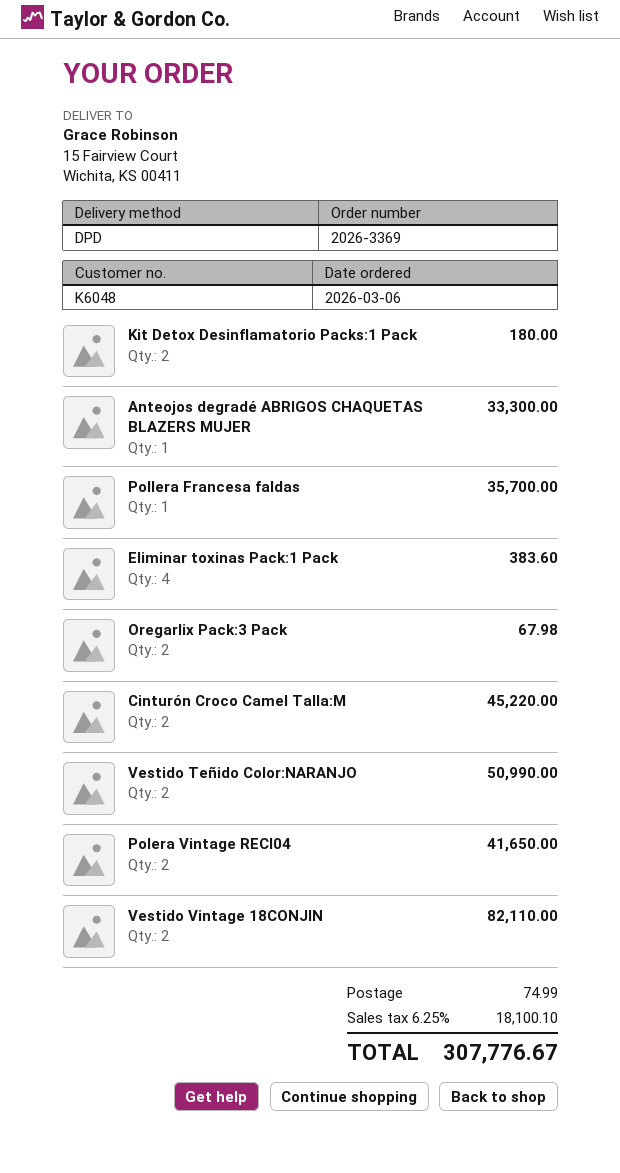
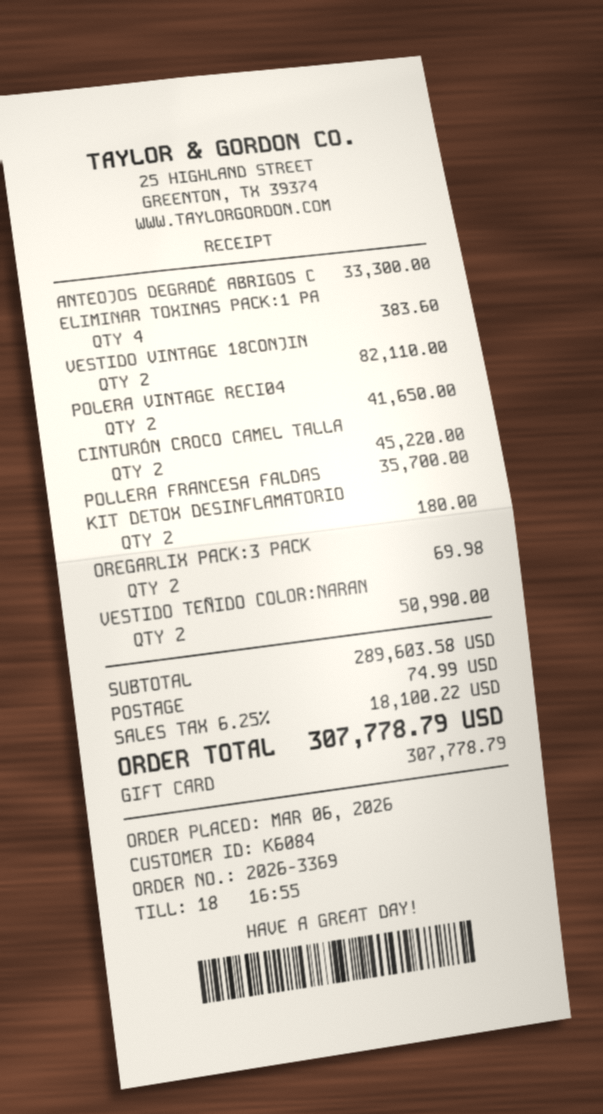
customer number: K6048 -> K6084
Oregarlix Pack:3 Pack: 2 for 67.98 -> 2 for 69.98
tax: 6.25% = 18100.10 -> 6.25% = 18100.22
total: 307776.67 -> 307778.79

